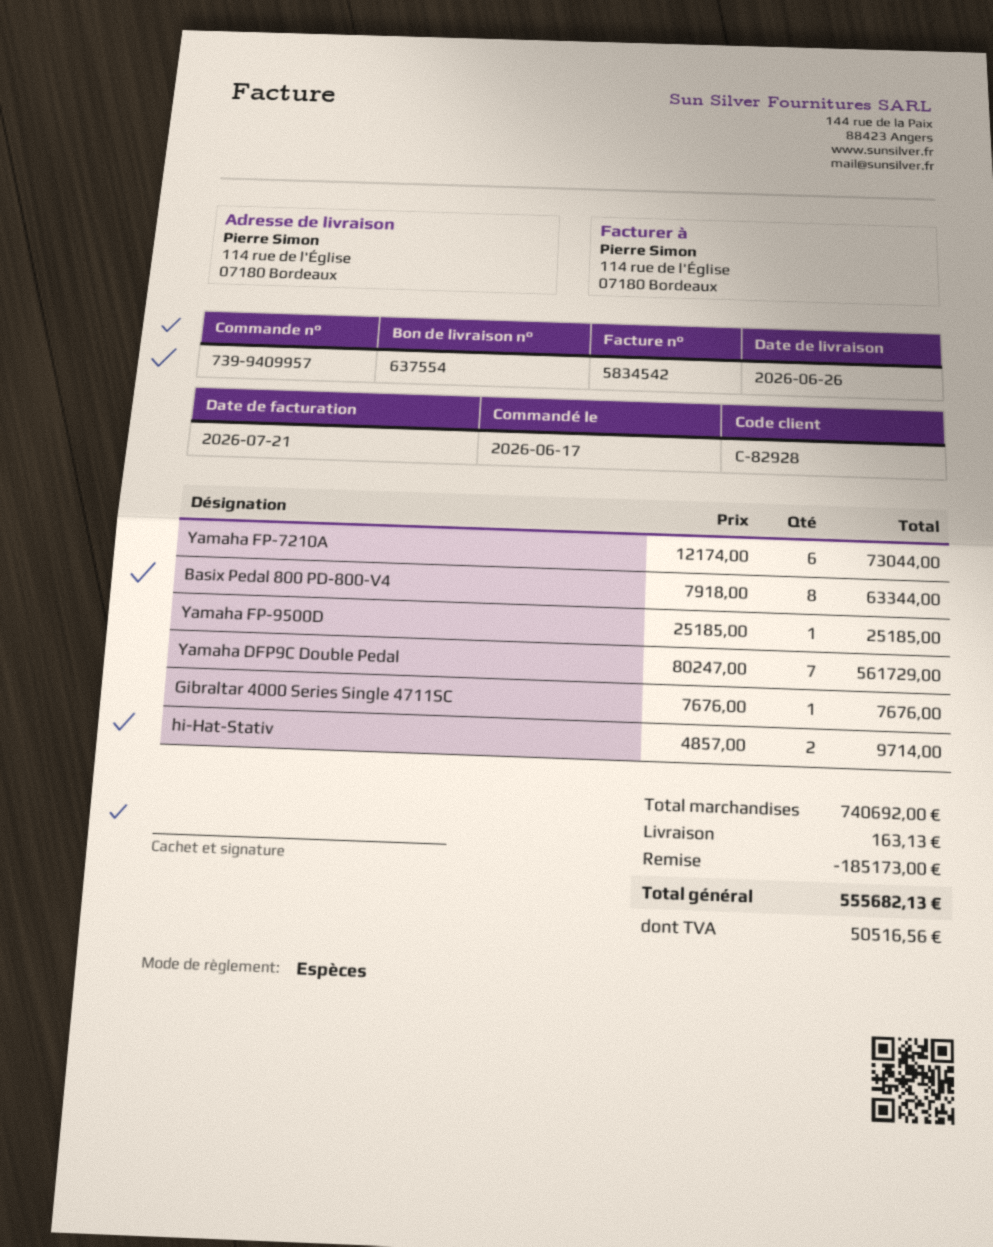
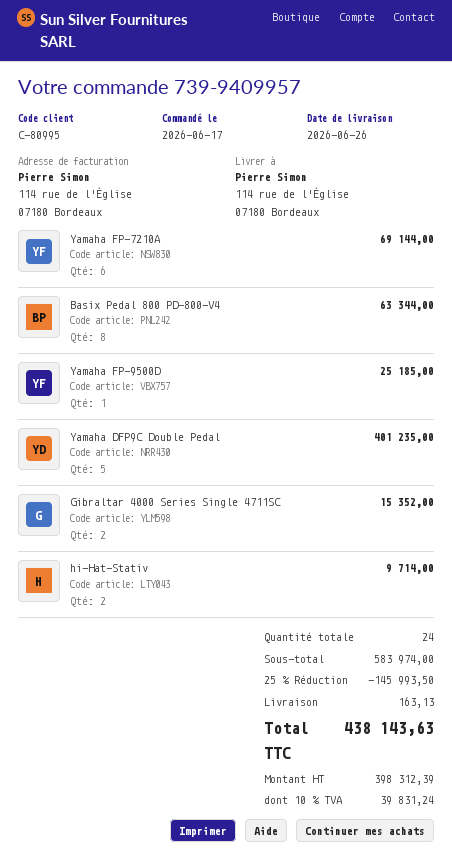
customer number: C-82928 -> C-80995
Yamaha FP-7210A: 6 for 73044.00 -> 6 for 69144.00
Yamaha DFP9C Double Pedal: 7 for 561729.00 -> 5 for 401235.00
Gibraltar 4000 Series Single 4711SC: 1 for 7676.00 -> 2 for 15352.00
subtotal: 740692.00 -> 583974.00
discount: 185173.00 -> 145993.50
tax: 50516.56 -> 39831.24
total: 555682.13 -> 438143.63

